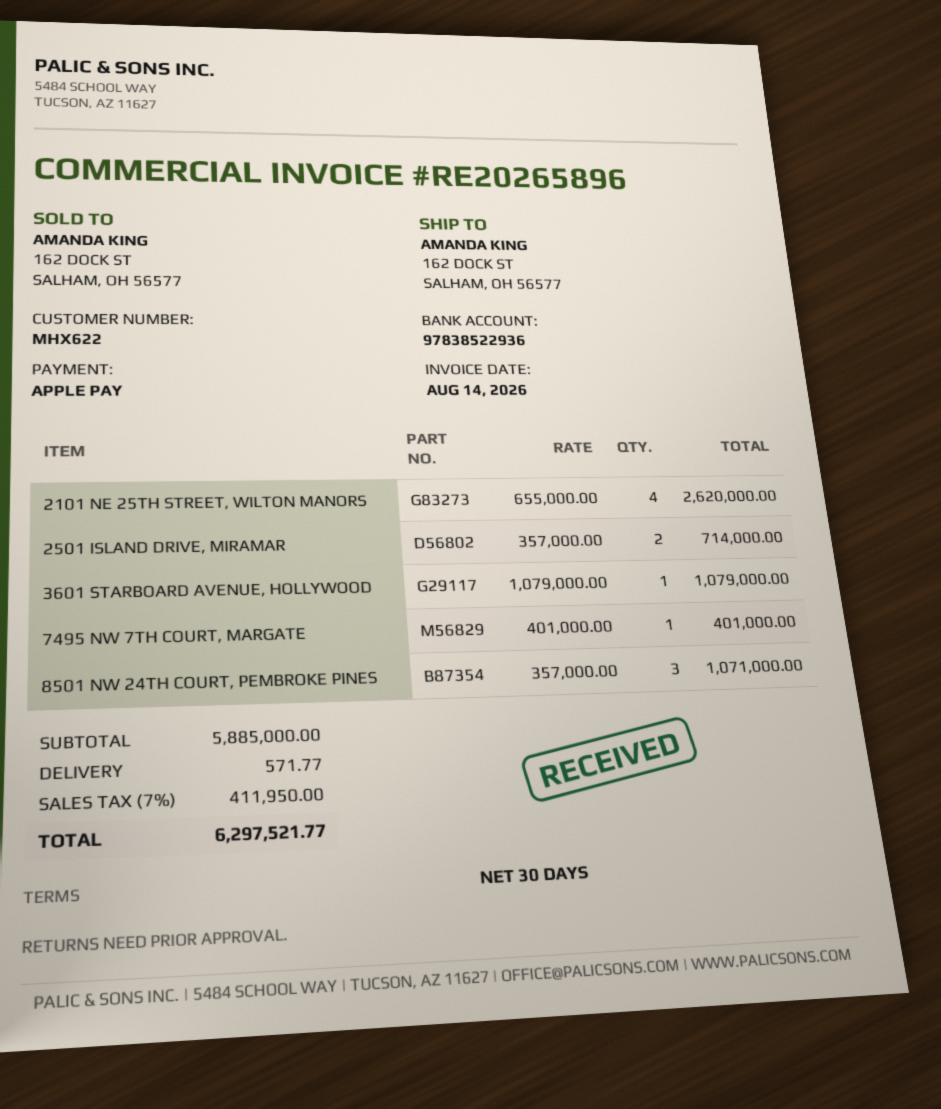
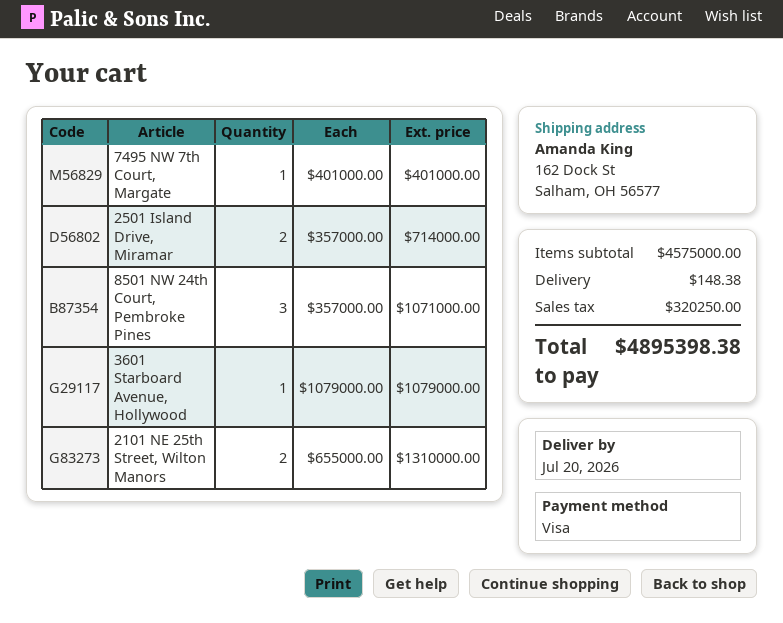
payment method: Apple Pay -> Visa
2101 NE 25TH STREET, WILTON MANORS: 4 x 655000.00 = 2620000.00 -> 2 x 655000.00 = 1310000.00
subtotal: 5885000.00 -> 4575000.00
shipping: 571.77 -> 148.38
tax: 411950.00 -> 320250.00
total: 6297521.77 -> 4895398.38

